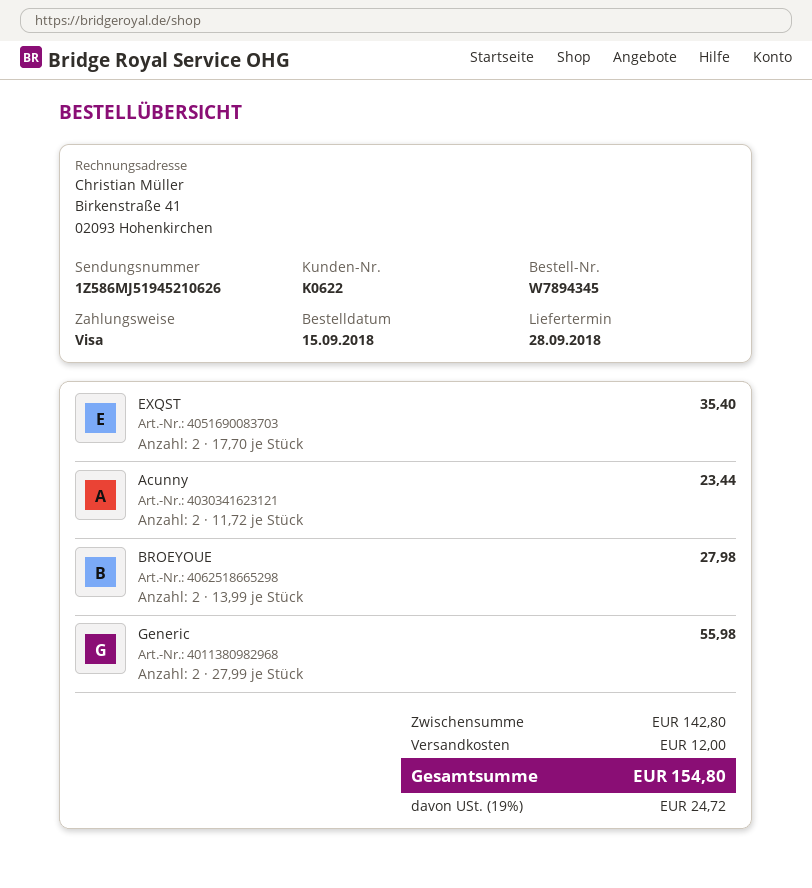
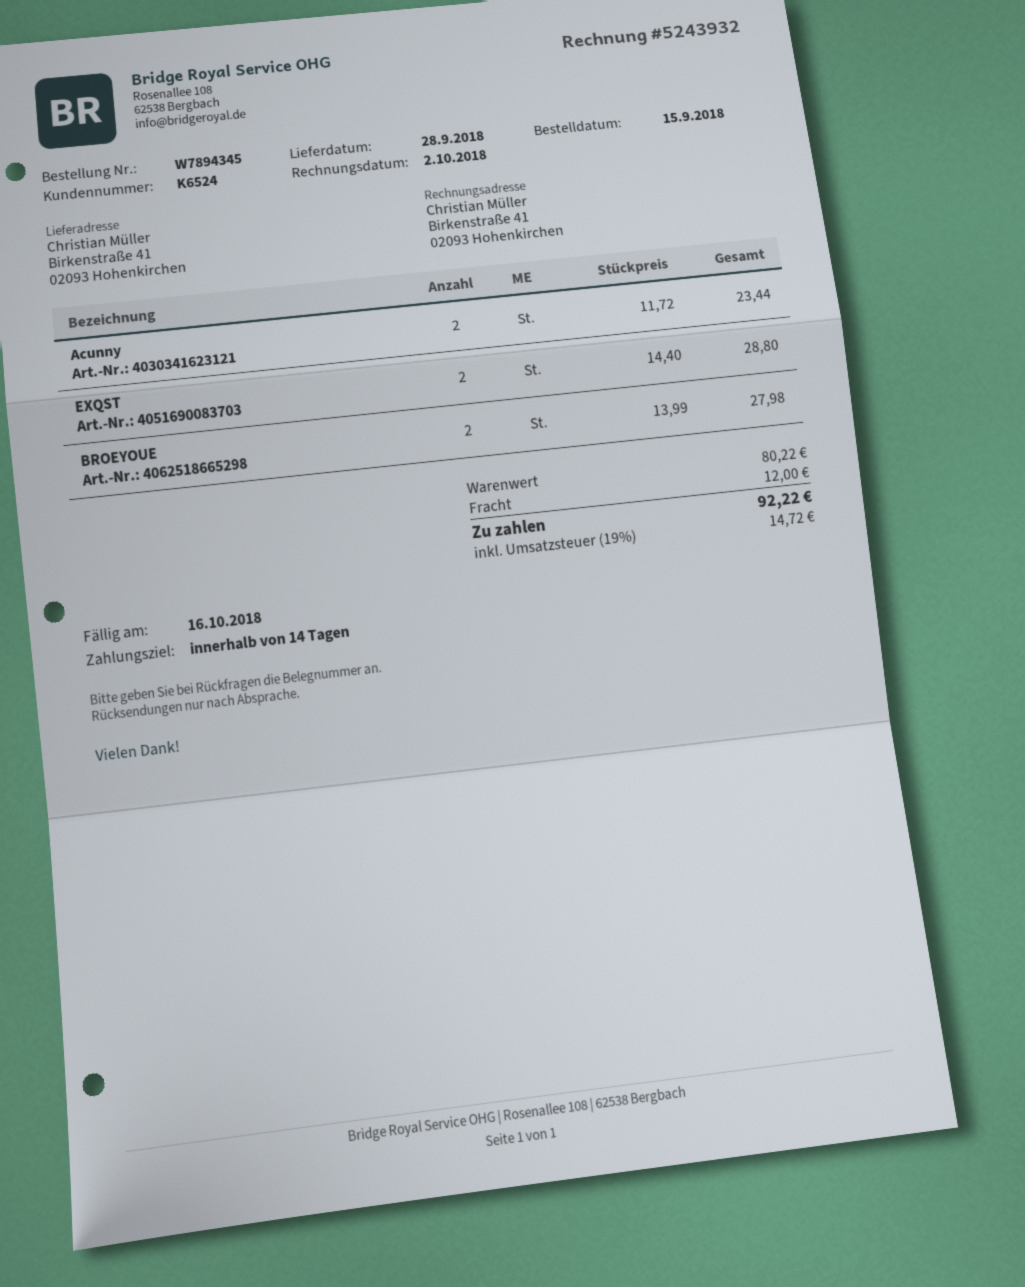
customer number: K0622 -> K6524
EXQST: 2 x 17.70 = 35.40 -> 2 x 14.40 = 28.80
Generic: 2 x 27.99 = 55.98 -> none
subtotal: 142.80 -> 80.22
tax: 19% = 24.72 -> 19% = 14.72
total: 154.80 -> 92.22

